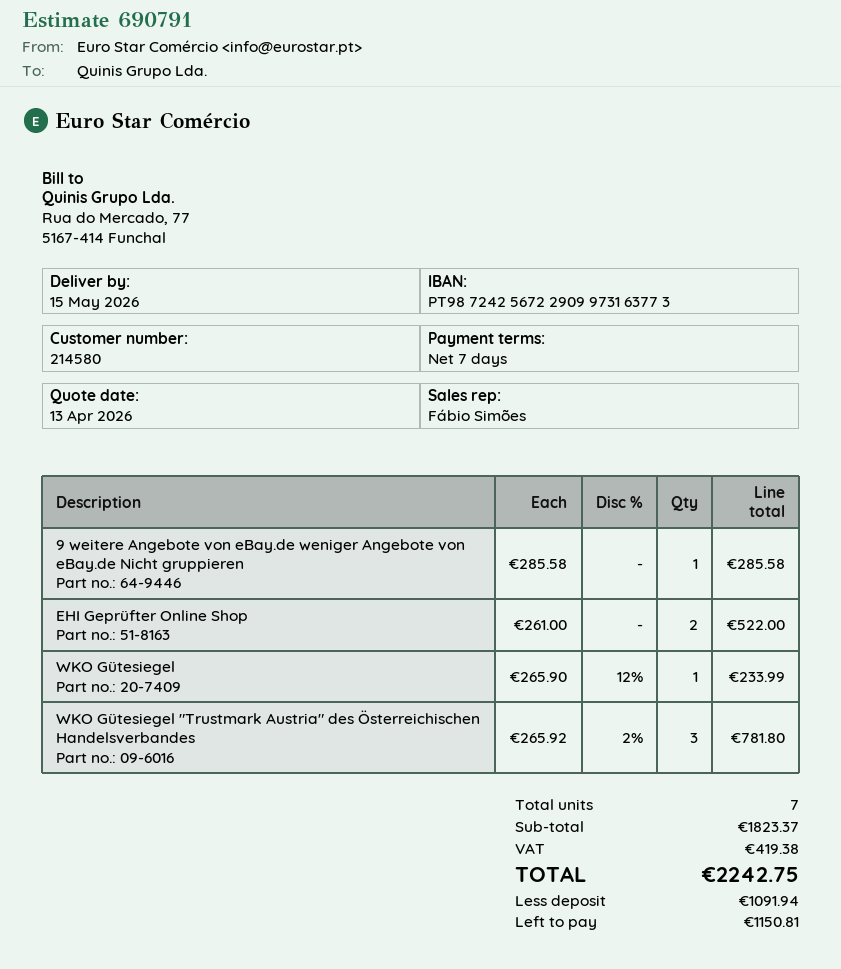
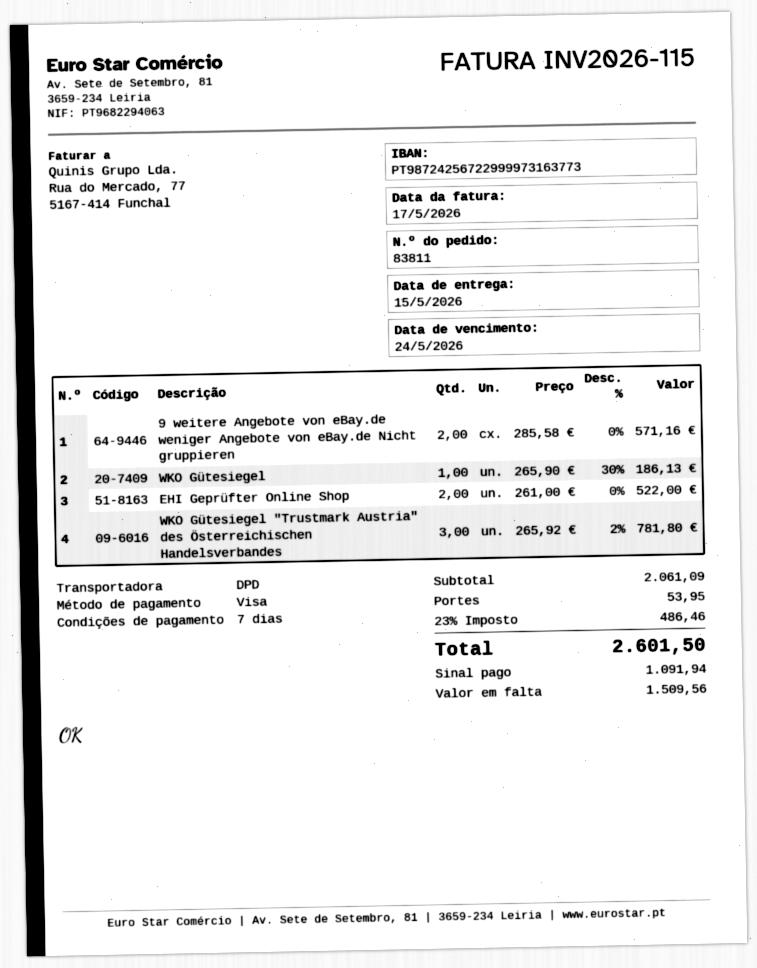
bank account: PT98724256722909973163773 -> PT98724256722999973163773
9 weitere Angebote von eBay.de weniger Angebote von eBay.de Nicht gruppieren: 1 x 285.58 = 285.58 -> 2 x 285.58 = 571.16
WKO Gütesiegel: 1 x 265.90 - 12% = 233.99 -> 1 x 265.90 - 30% = 186.13
subtotal: 1823.37 -> 2061.09
shipping: none -> 53.95
tax: 419.38 -> 486.46
total: 2242.75 -> 2601.50
balance: 1150.81 -> 1509.56

